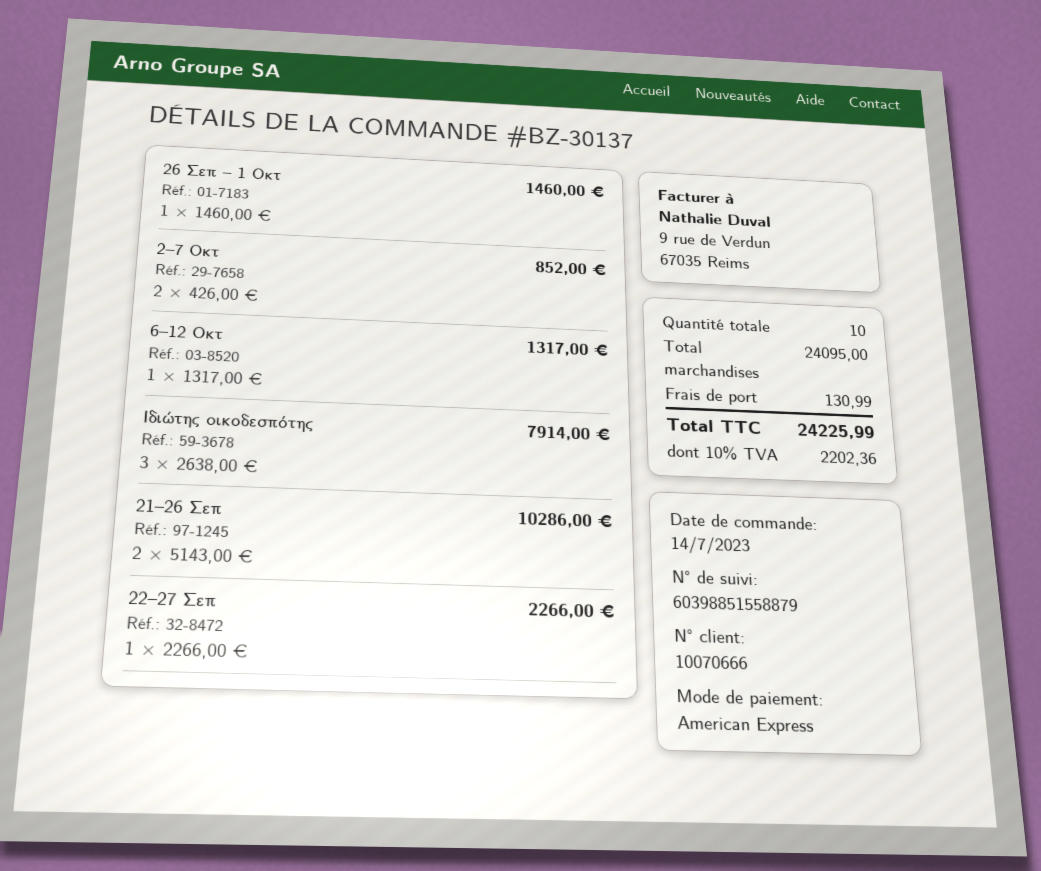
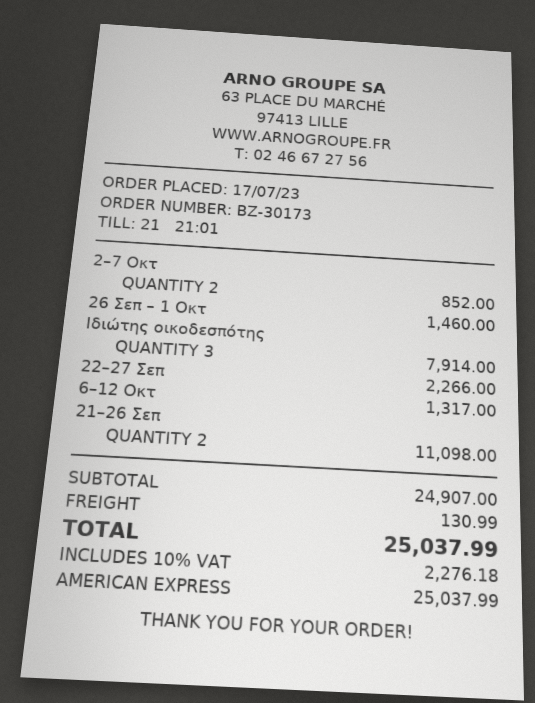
order number: BZ-30137 -> BZ-30173
order date: 2023-07-14 -> 2023-07-17
21–26 Σεπ: 2 for 10286.00 -> 2 for 11098.00
subtotal: 24095.00 -> 24907.00
tax: 10% = 2202.36 -> 10% = 2276.18
total: 24225.99 -> 25037.99

